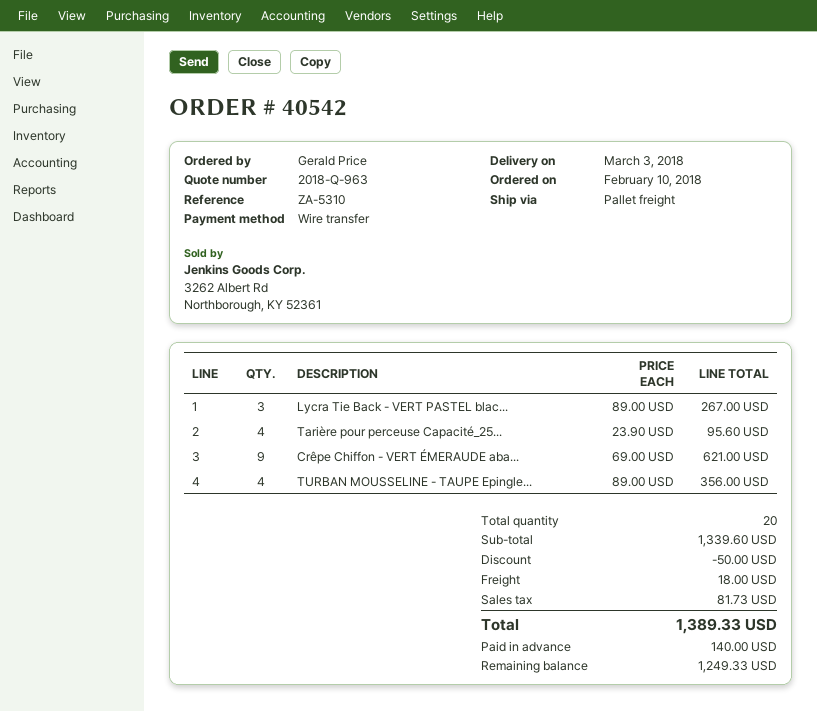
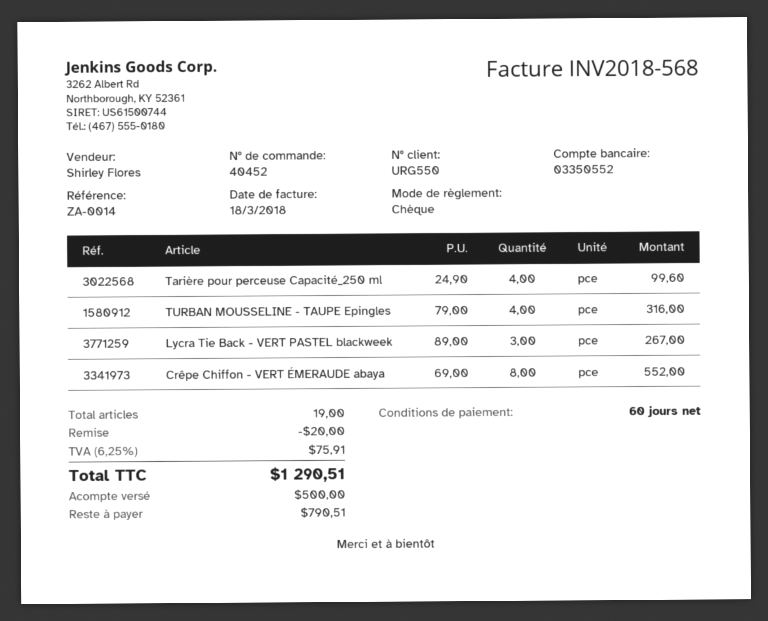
order number: 40542 -> 40452
reference: ZA-5310 -> ZA-0014
payment method: bank transfer -> cheque
Tarière pour perceuse Capacité_25...: 4 x 23.90 = 95.60 -> 4 x 24.90 = 99.60
Crêpe Chiffon - VERT ÉMERAUDE aba...: 9 x 69.00 = 621.00 -> 8 x 69.00 = 552.00
TURBAN MOUSSELINE - TAUPE Epingle...: 4 x 89.00 = 356.00 -> 4 x 79.00 = 316.00
total quantity: 20 -> 19
discount: 50.00 -> 20.00
shipping: 18.00 -> none
tax: 81.73 -> 75.91
total: 1389.33 -> 1290.51
deposit: 140.00 -> 500.00
balance: 1249.33 -> 790.51

